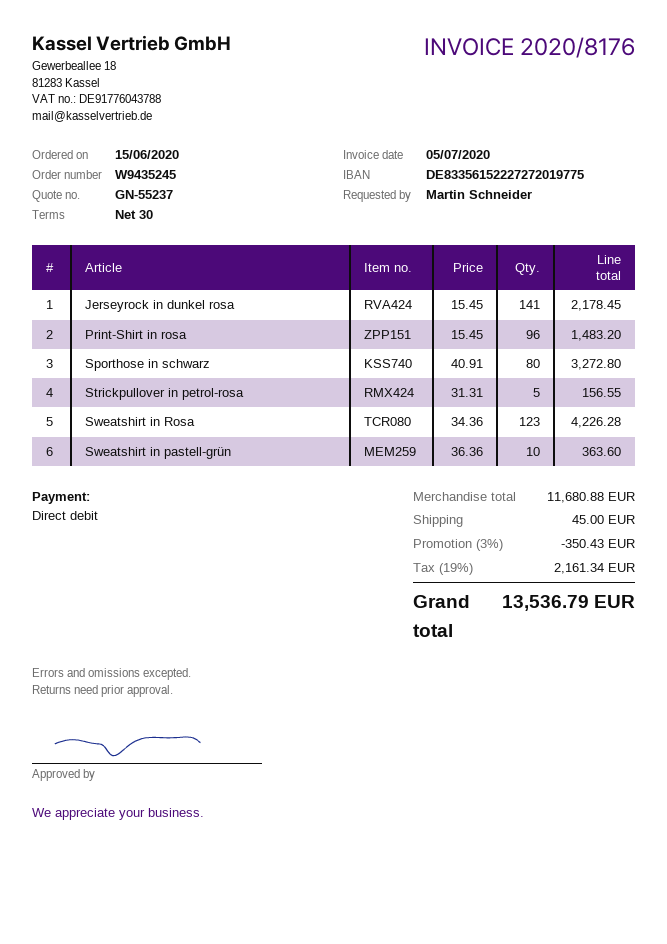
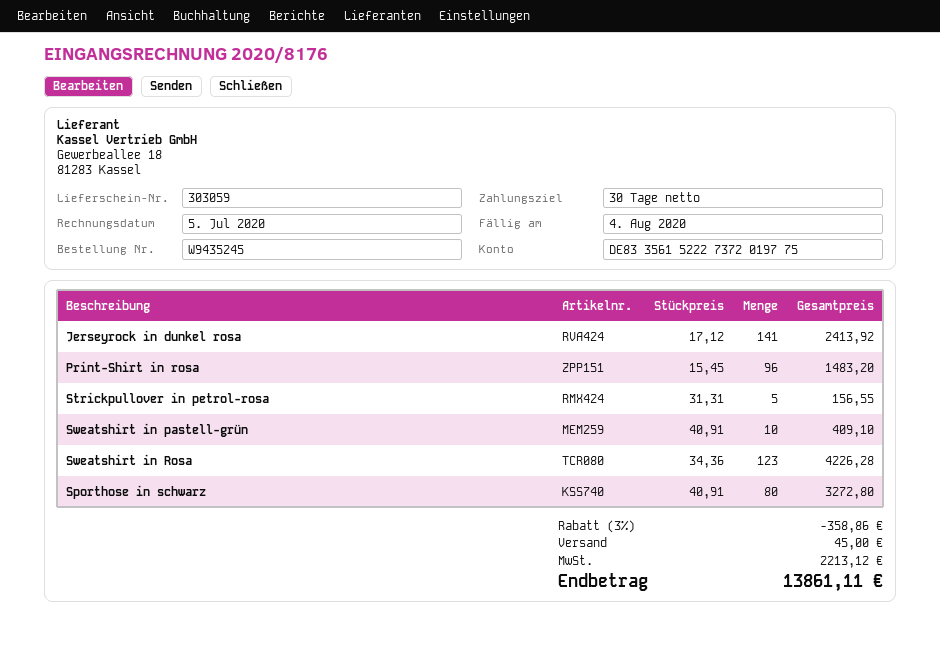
bank account: DE83356152227272019775 -> DE83356152227372019775
Jerseyrock in dunkel rosa: 141 x 15.45 = 2178.45 -> 141 x 17.12 = 2413.92
Sweatshirt in pastell-grün: 10 x 36.36 = 363.60 -> 10 x 40.91 = 409.10
discount: 3% = 350.43 -> 3% = 358.86
tax: 2161.34 -> 2213.12
total: 13536.79 -> 13861.11

